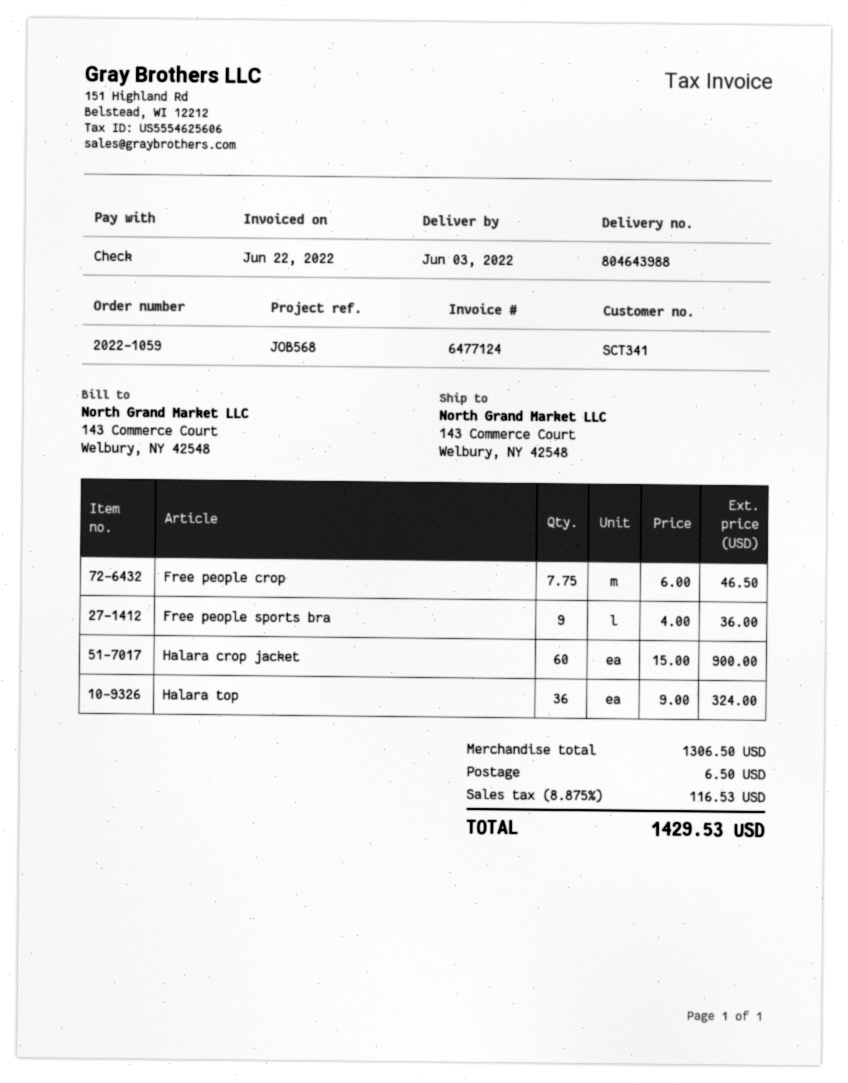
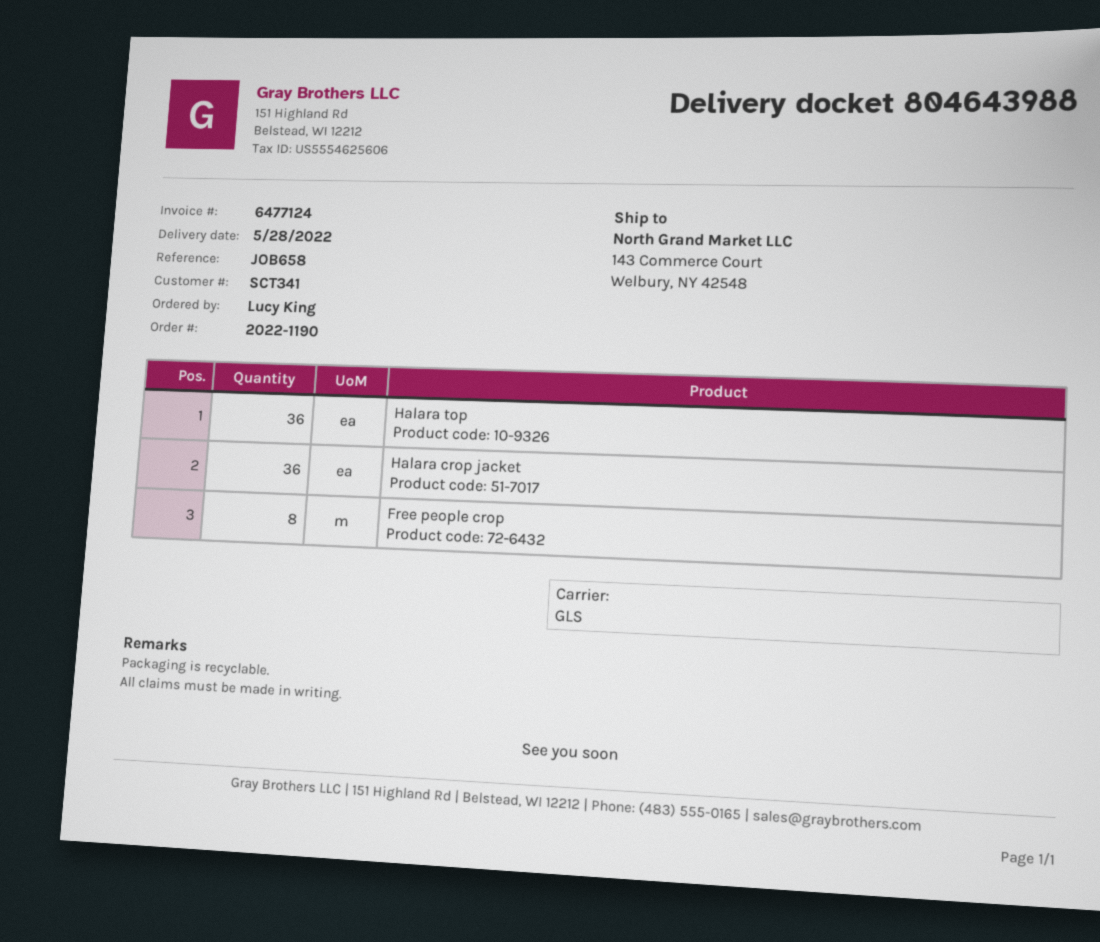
order number: 2022-1059 -> 2022-1190
delivery date: 2022-06-03 -> 2022-05-28
reference: JOB568 -> JOB658
Free people crop: 7.75 -> 8
Free people sports bra: 9 -> none
Halara crop jacket: 60 -> 36

